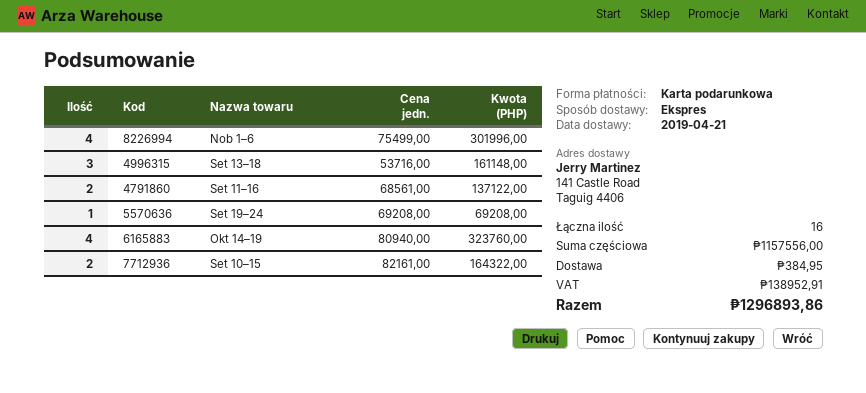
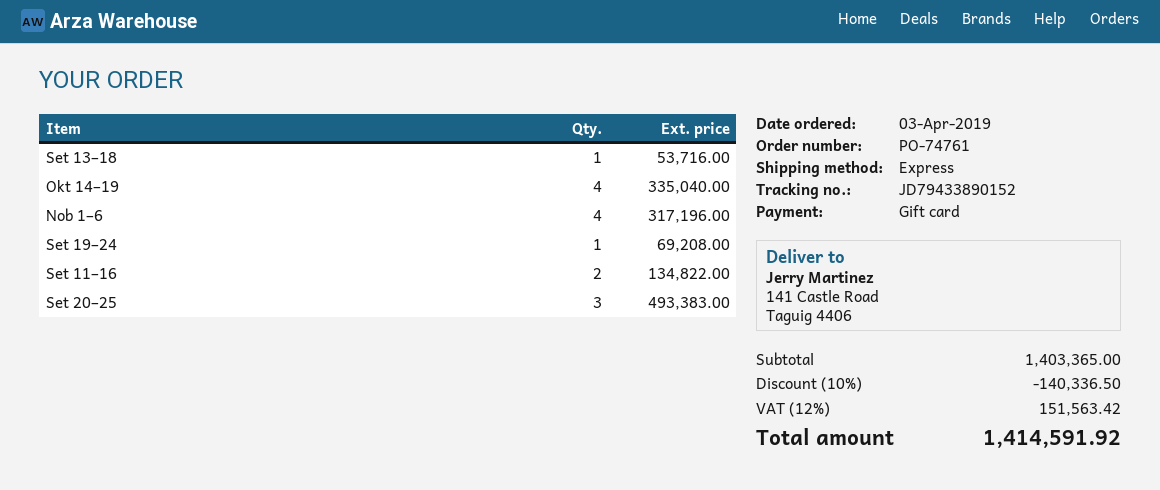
Nob 1–6: 4 for 301996.00 -> 4 for 317196.00
Set 13–18: 3 for 161148.00 -> 1 for 53716.00
Set 11–16: 2 for 137122.00 -> 2 for 134822.00
Okt 14–19: 4 for 323760.00 -> 4 for 335040.00
Set 10–15: 2 for 164322.00 -> none
Set 20–25: none -> 3 for 493383.00
subtotal: 1157556.00 -> 1403365.00
discount: none -> 10% = 140336.50
shipping: 384.95 -> none
tax: 138952.91 -> 151563.42
total: 1296893.86 -> 1414591.92

